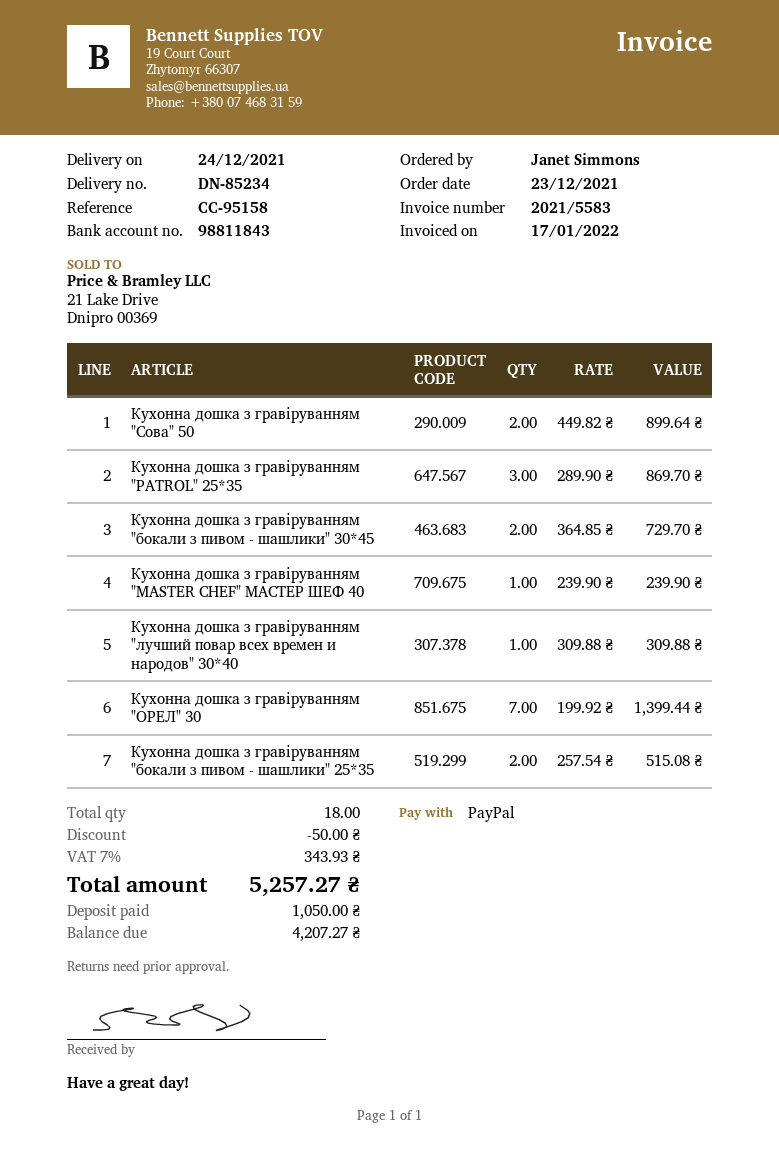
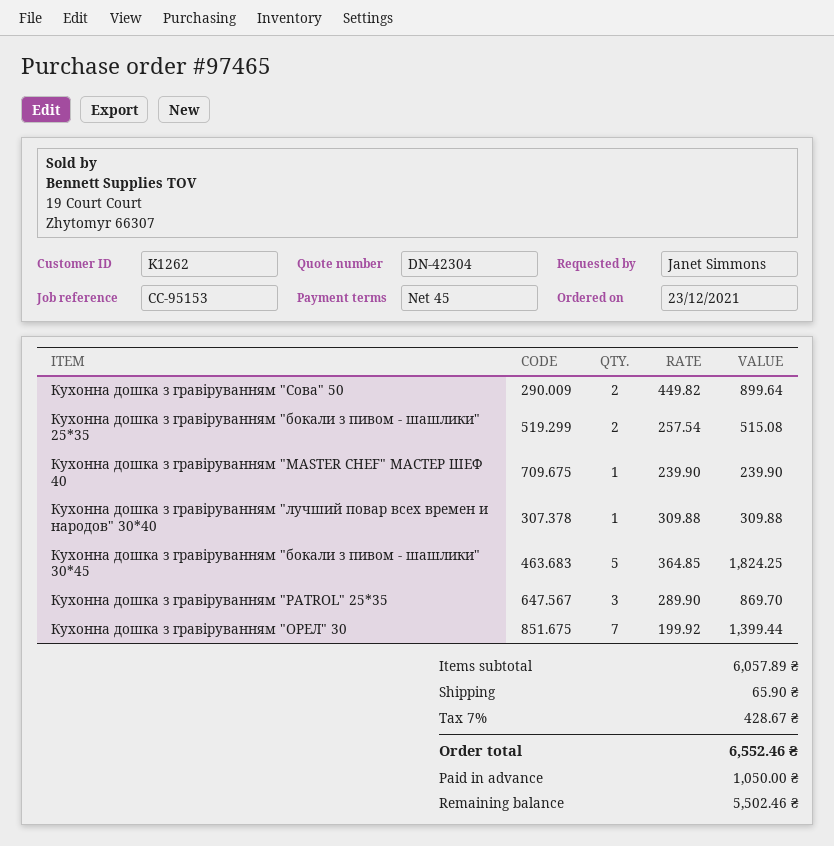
reference: CC-95158 -> CC-95153
Кухонна дошка з гравіруванням "бокали з пивом - шашлики" 30*45: 2 x 364.85 = 729.70 -> 5 x 364.85 = 1824.25
discount: 50.00 -> none
shipping: none -> 65.90
tax: 7% = 343.93 -> 7% = 428.67
total: 5257.27 -> 6552.46
balance: 4207.27 -> 5502.46

